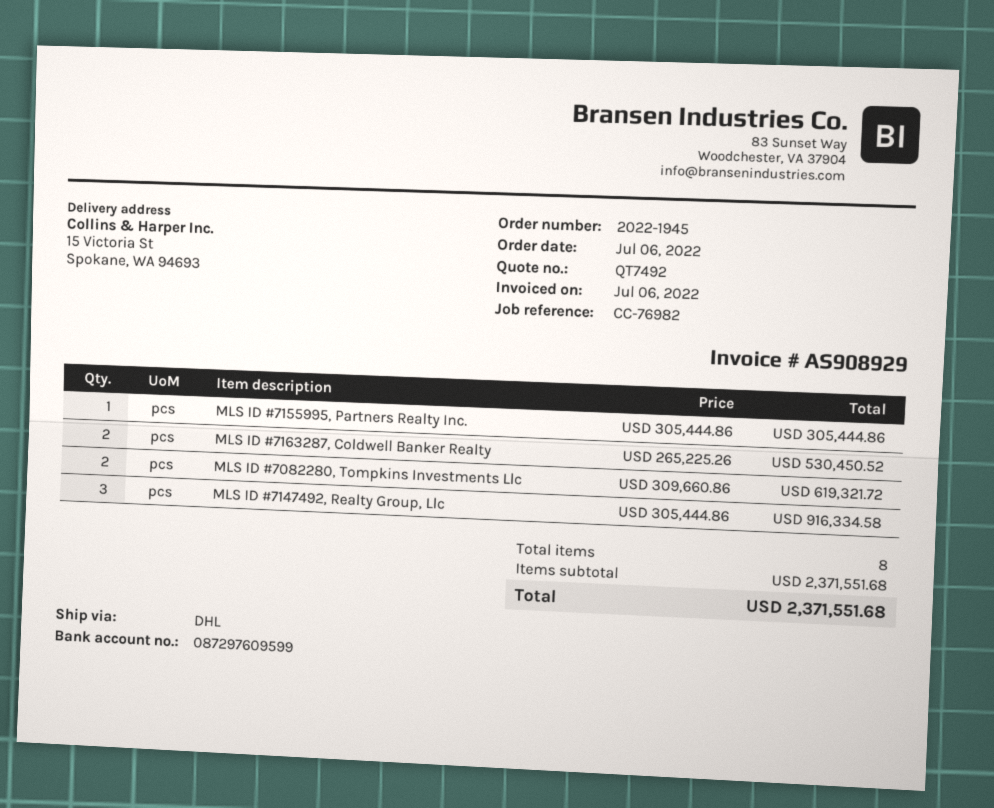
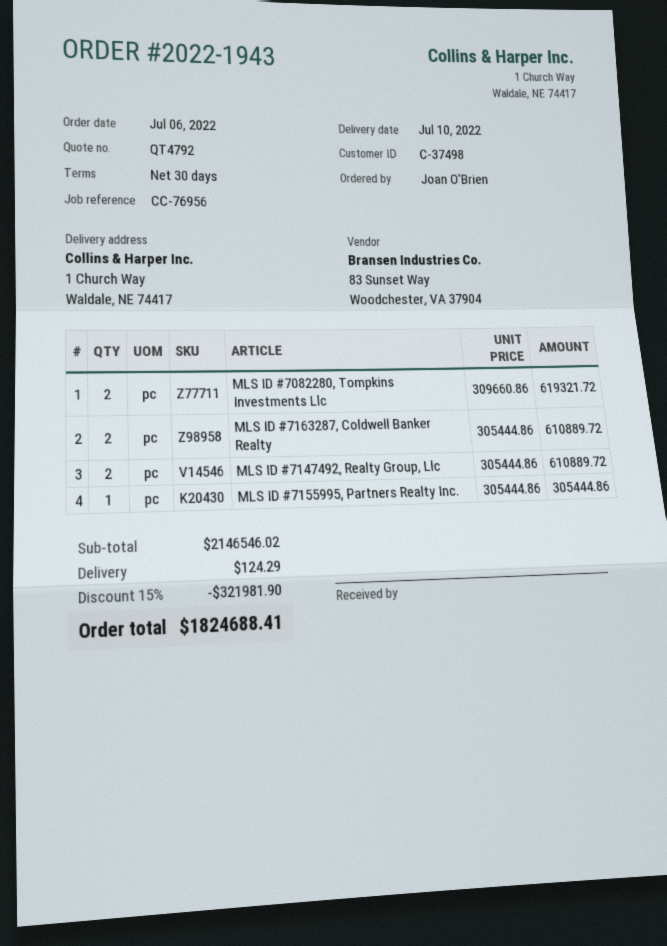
quote number: QT7492 -> QT4792
order number: 2022-1945 -> 2022-1943
reference: CC-76982 -> CC-76956
ship to: 15 Victoria St, Spokane, WA 94693 -> 1 Church Way, Waldale, NE 74417
MLS ID #7163287, Coldwell Banker Realty: 2 x 265225.26 = 530450.52 -> 2 x 305444.86 = 610889.72
MLS ID #7147492, Realty Group, Llc: 3 x 305444.86 = 916334.58 -> 2 x 305444.86 = 610889.72
subtotal: 2371551.68 -> 2146546.02
discount: none -> 15% = 321981.90
shipping: none -> 124.29
total: 2371551.68 -> 1824688.41

